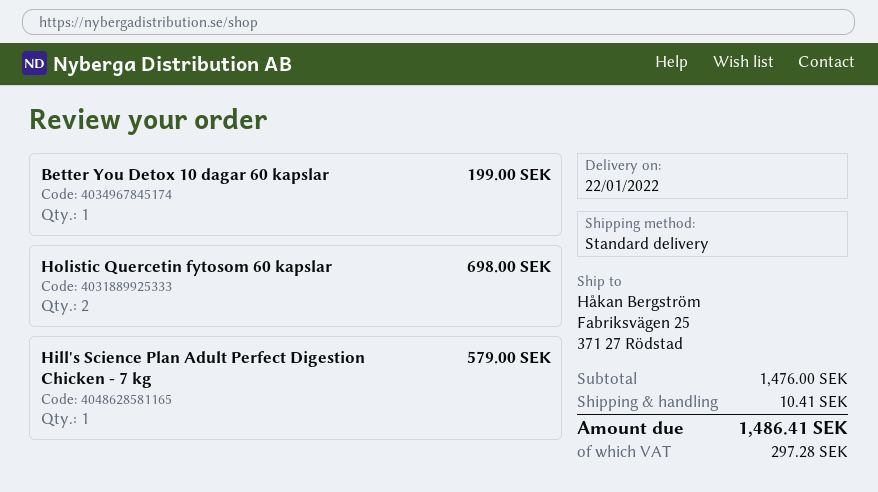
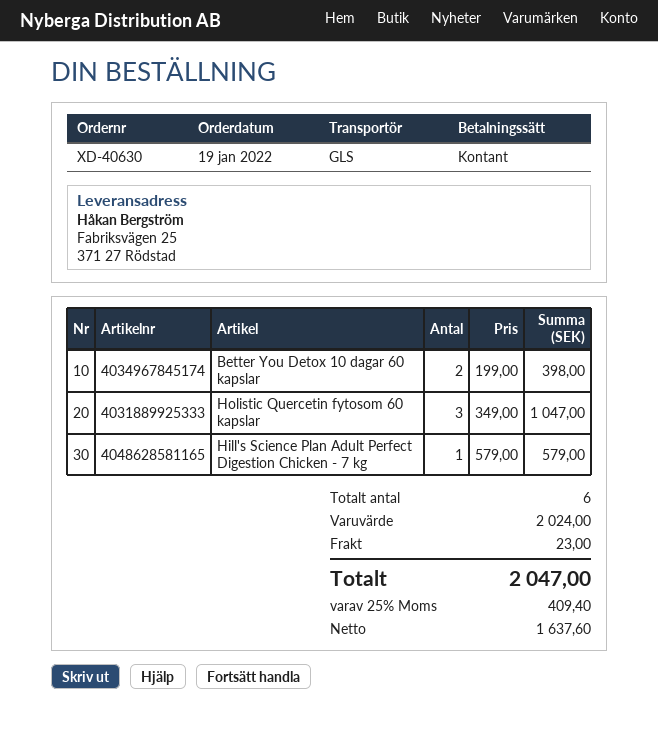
shipping method: standard -> GLS
Better You Detox 10 dagar 60 kapslar: 1 for 199.00 -> 2 for 398.00
Holistic Quercetin fytosom 60 kapslar: 2 for 698.00 -> 3 for 1047.00
subtotal: 1476.00 -> 2024.00
shipping: 10.41 -> 23.00
tax: 297.28 -> 409.40
total: 1486.41 -> 2047.00

